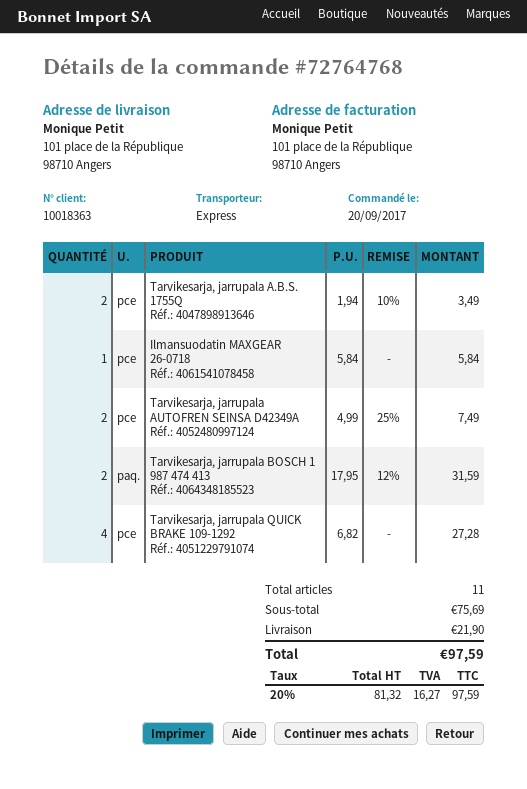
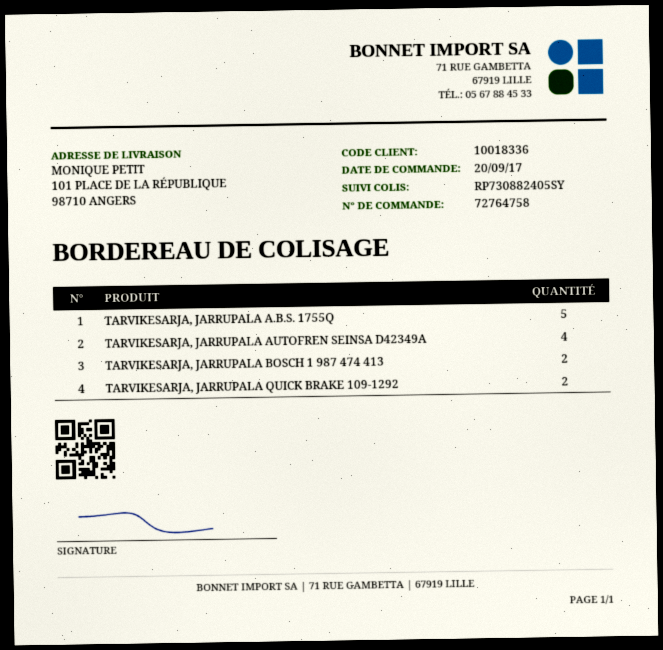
order number: 72764768 -> 72764758
customer number: 10018363 -> 10018336
Tarvikesarja, jarrupala A.B.S. 1755Q: 2 -> 5
Ilmansuodatin MAXGEAR 26-0718: 1 -> none
Tarvikesarja, jarrupala AUTOFREN SEINSA D42349A: 2 -> 4
Tarvikesarja, jarrupala QUICK BRAKE 109-1292: 4 -> 2

